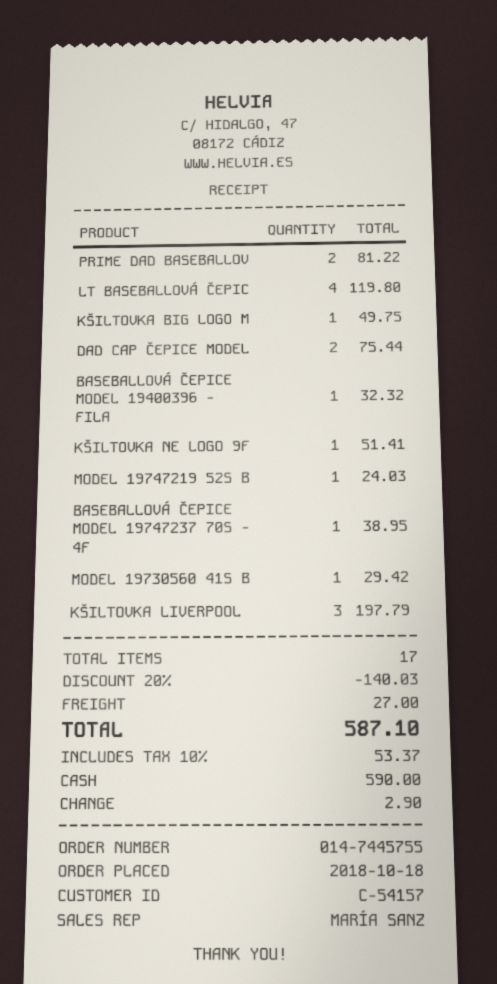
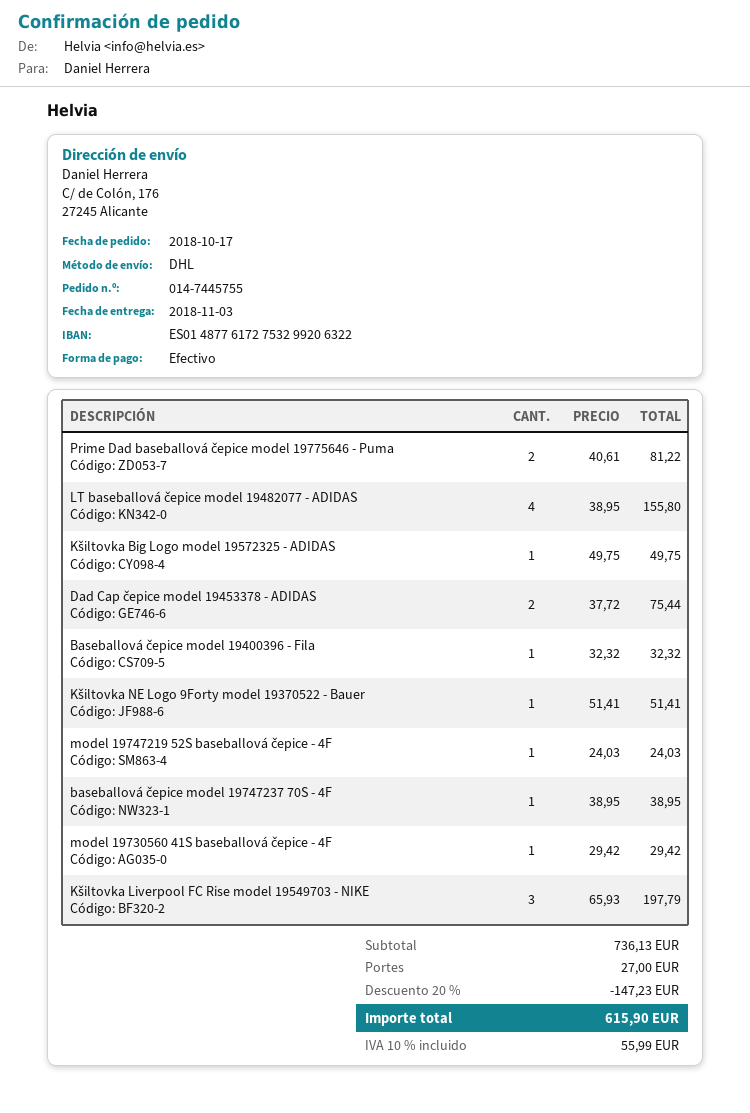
order date: 2018-10-18 -> 2018-10-17
LT BASEBALLOVÁ ČEPIC: 4 for 119.80 -> 4 for 155.80
discount: 20% = 140.03 -> 20% = 147.23
tax: 10% = 53.37 -> 10% = 55.99
total: 587.10 -> 615.90

